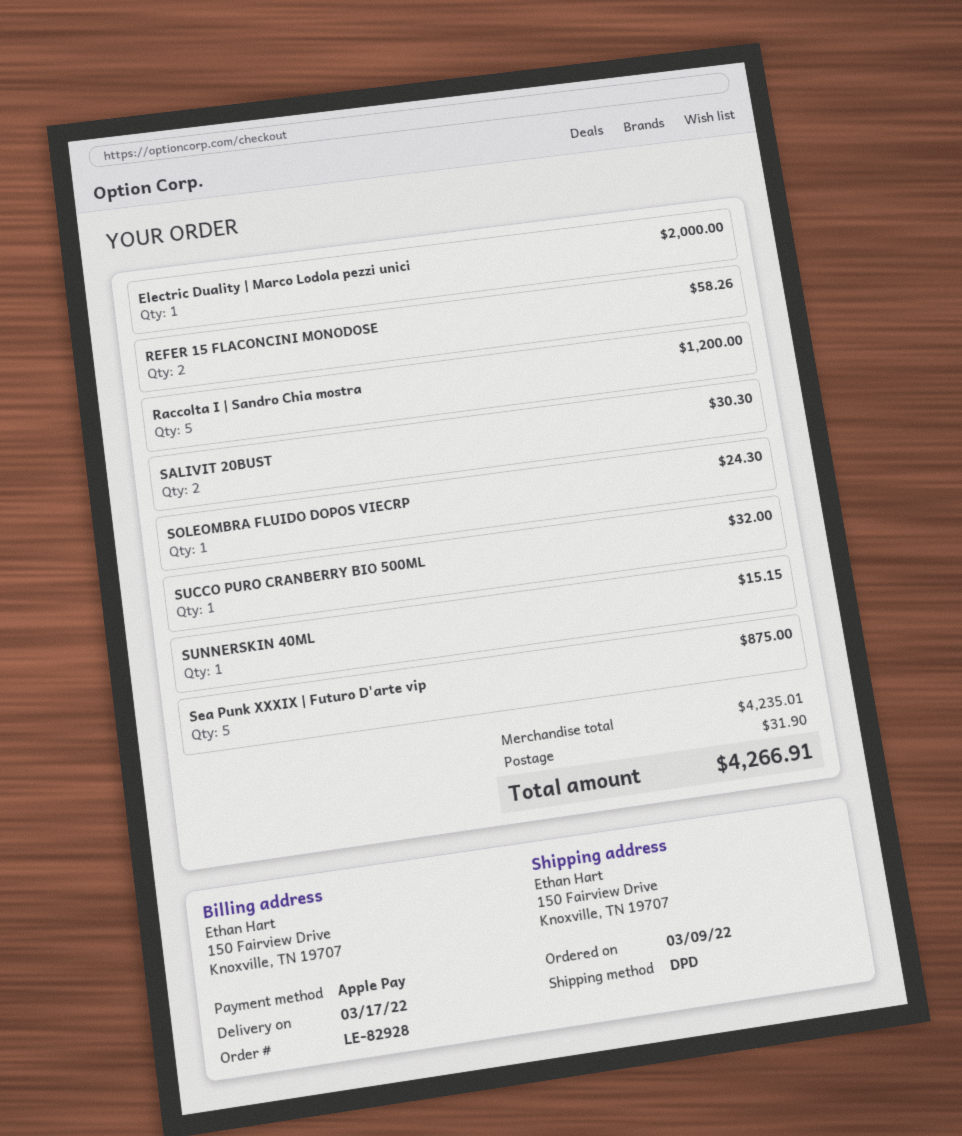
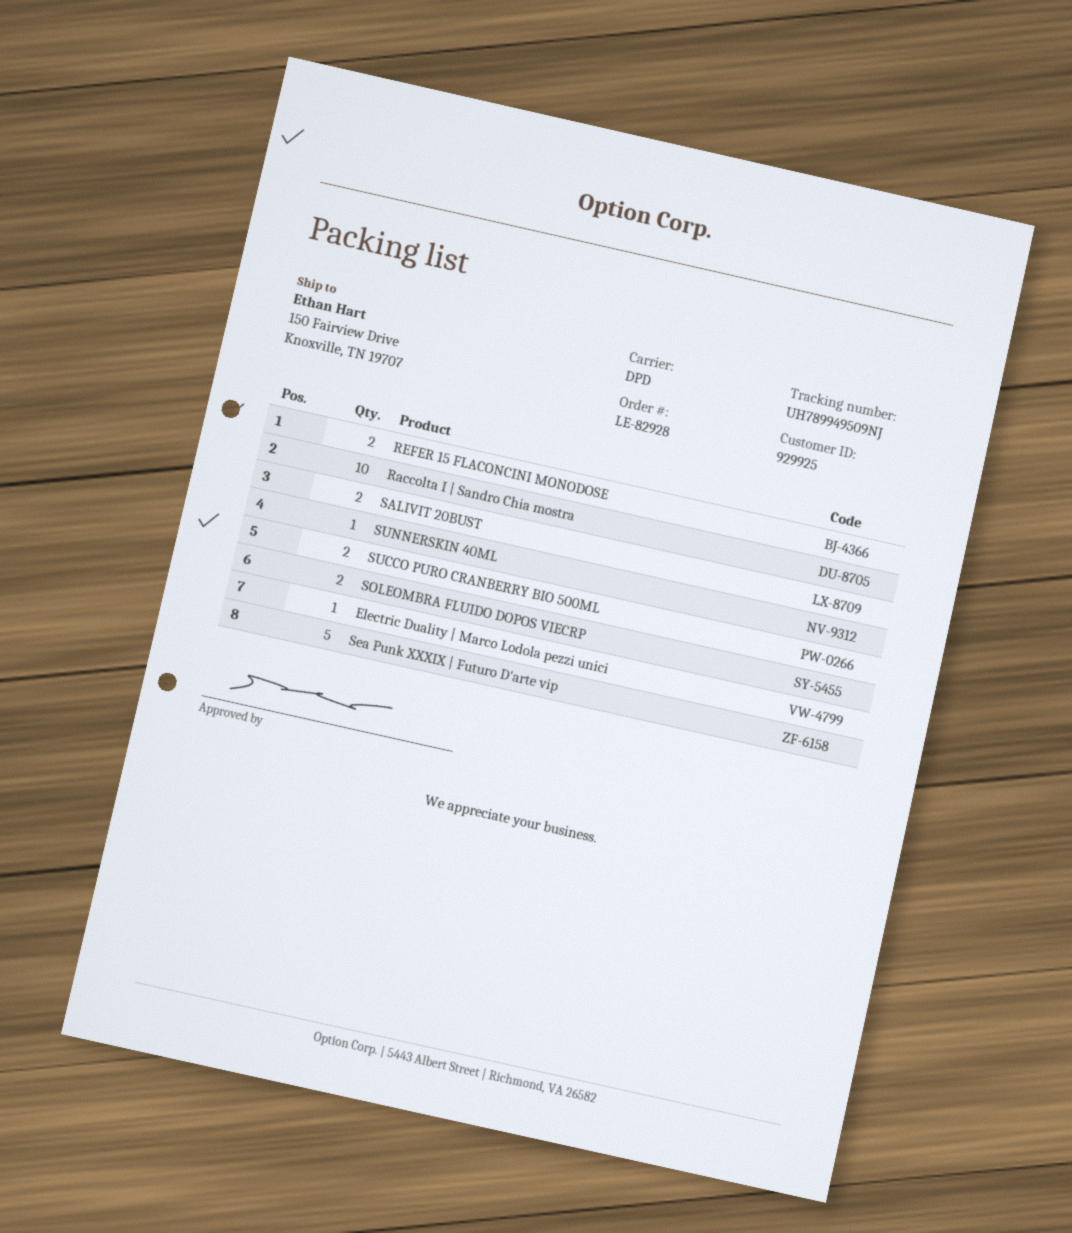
Raccolta I | Sandro Chia mostra: 5 -> 10
SOLEOMBRA FLUIDO DOPOS VIECRP: 1 -> 2
SUCCO PURO CRANBERRY BIO 500ML: 1 -> 2

